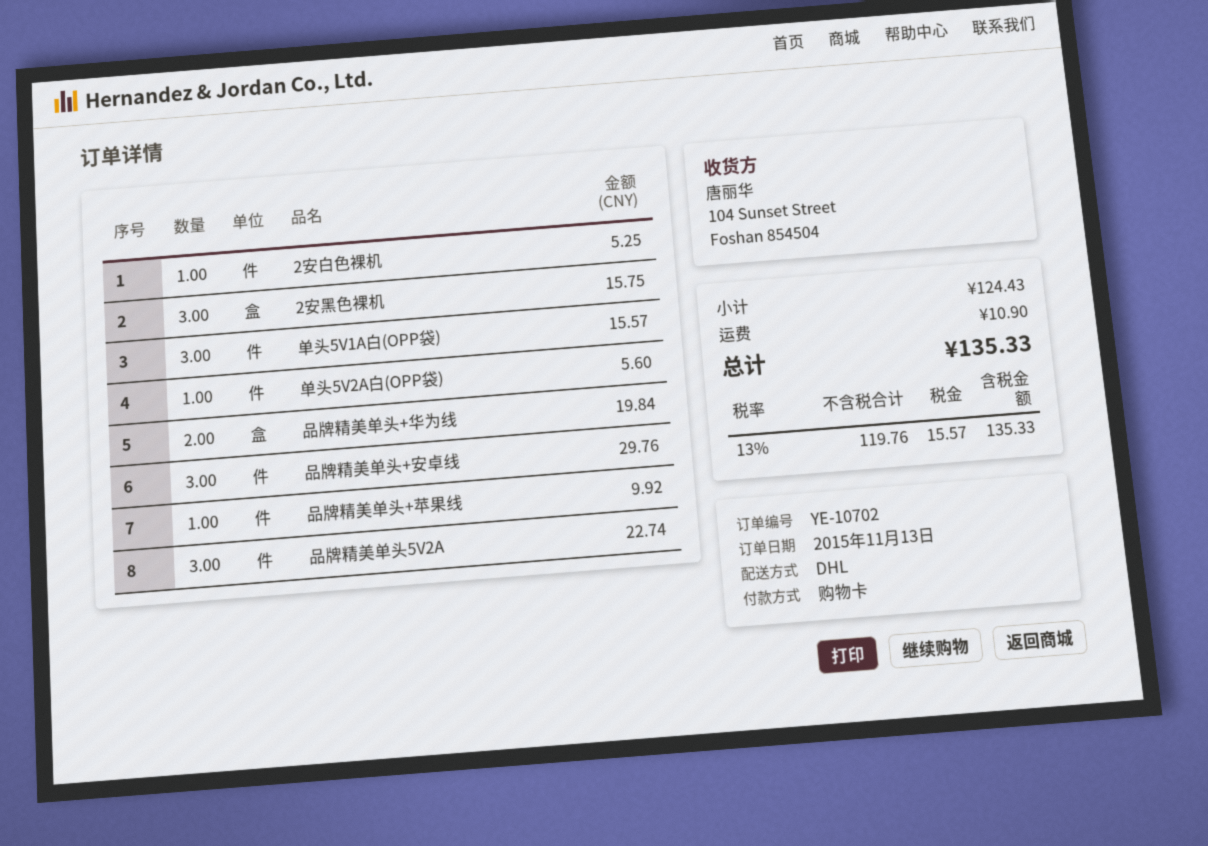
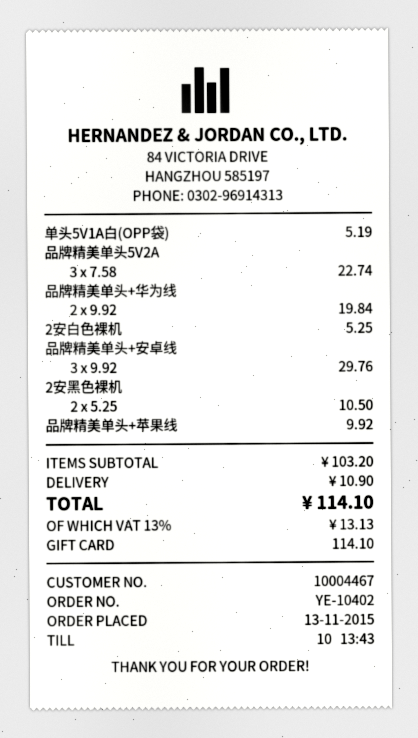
order number: YE-10702 -> YE-10402
2安黑色裸机: 3 for 15.75 -> 2 for 10.50
单头5V1A白(OPP袋): 3 for 15.57 -> 1 for 5.19
单头5V2A白(OPP袋): 1 for 5.60 -> none
subtotal: 124.43 -> 103.20
tax: 13% = 15.57 -> 13% = 13.13
total: 135.33 -> 114.10

